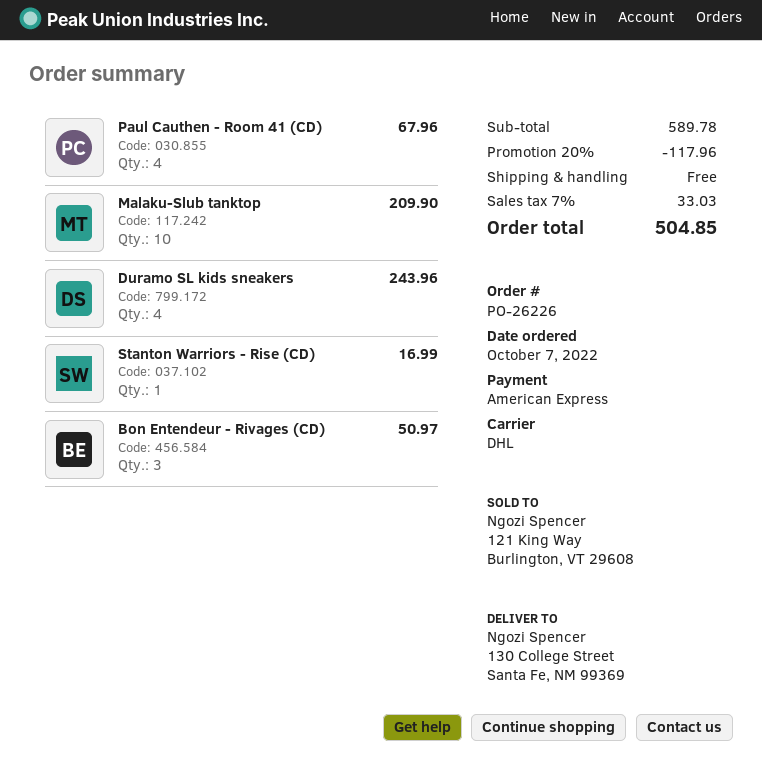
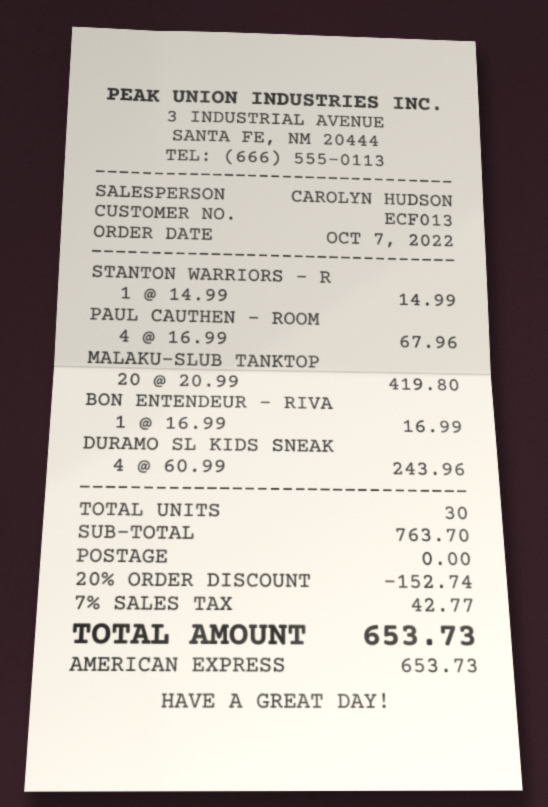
Malaku-Slub tanktop: 10 for 209.90 -> 20 for 419.80
Stanton Warriors - Rise (CD): 1 for 16.99 -> 1 for 14.99
Bon Entendeur - Rivages (CD): 3 for 50.97 -> 1 for 16.99
subtotal: 589.78 -> 763.70
discount: 20% = 117.96 -> 20% = 152.74
tax: 7% = 33.03 -> 7% = 42.77
total: 504.85 -> 653.73

